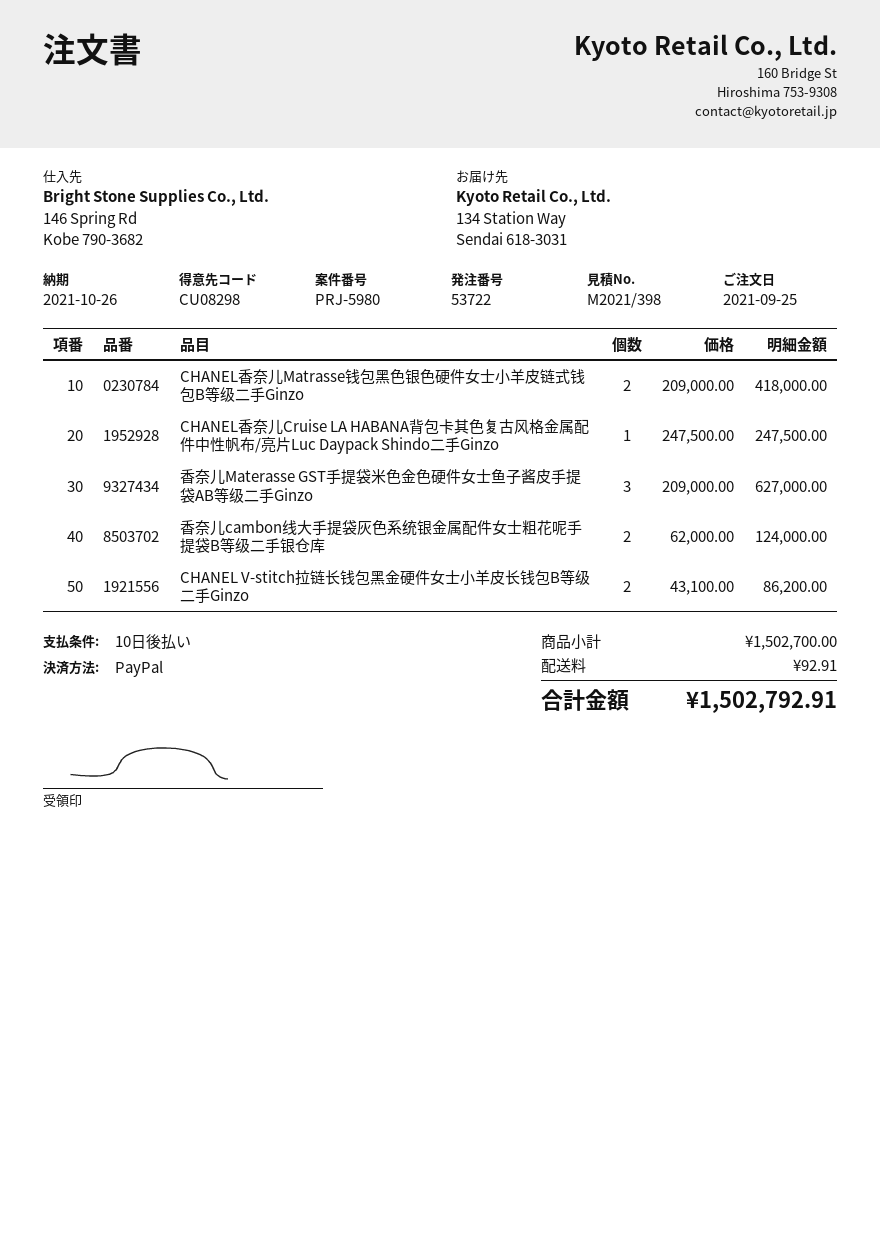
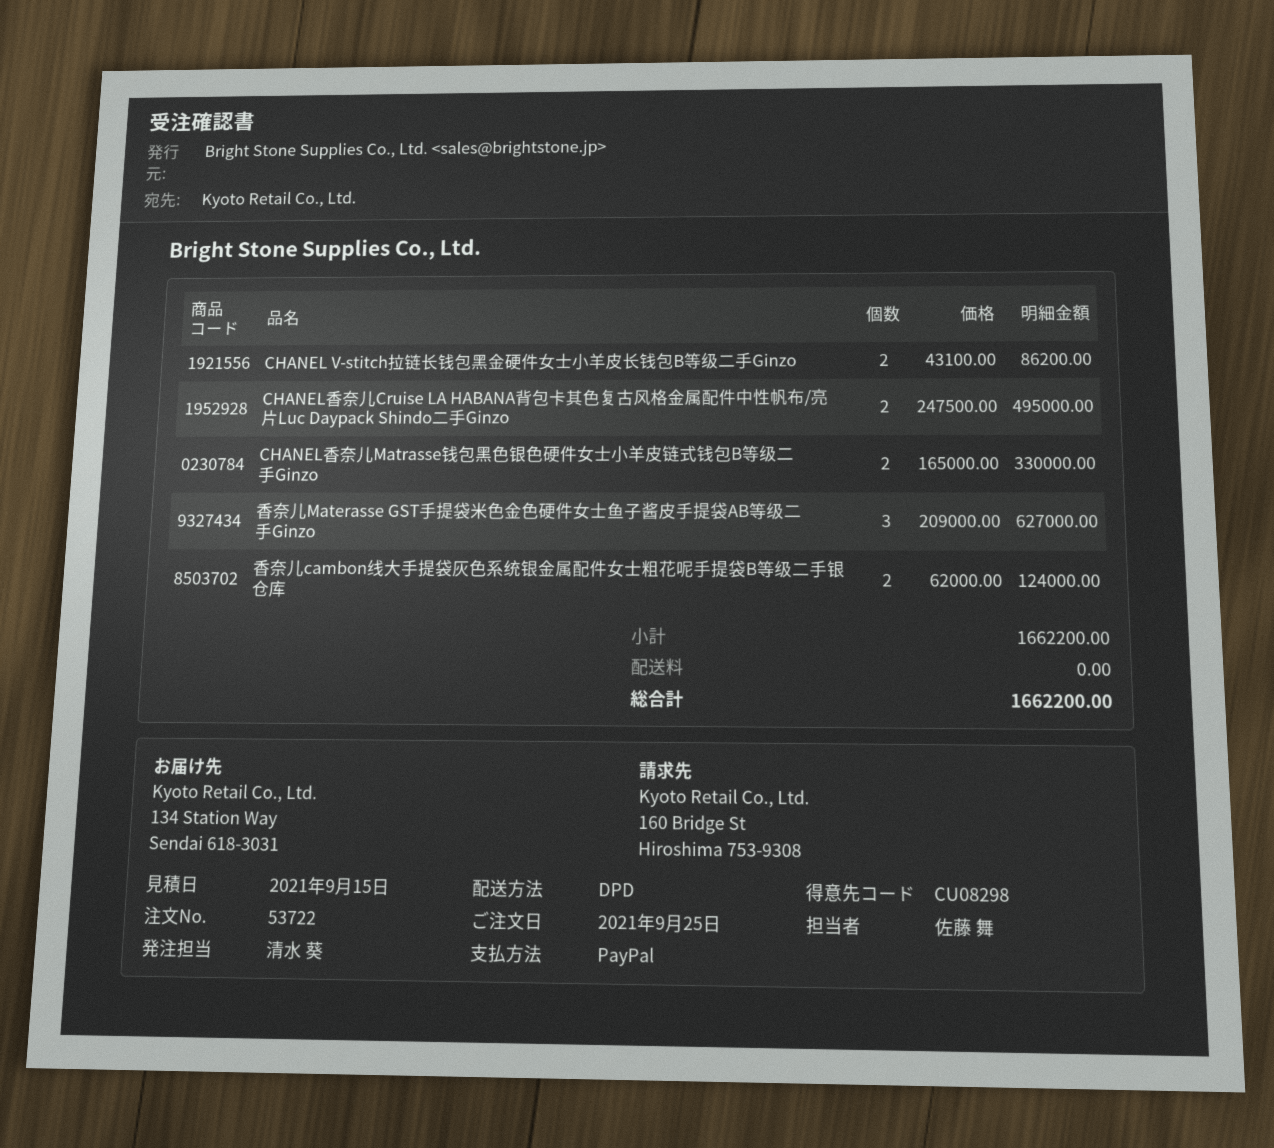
CHANEL香奈儿Matrasse钱包黑色银色硬件女士小羊皮链式钱包B等级二手Ginzo: 2 x 209000.00 = 418000.00 -> 2 x 165000.00 = 330000.00
CHANEL香奈儿Cruise LA HABANA背包卡其色复古风格金属配件中性帆布/亮片Luc Daypack Shindo二手Ginzo: 1 x 247500.00 = 247500.00 -> 2 x 247500.00 = 495000.00
subtotal: 1502700.00 -> 1662200.00
shipping: 92.91 -> 0.00
total: 1502792.91 -> 1662200.00

